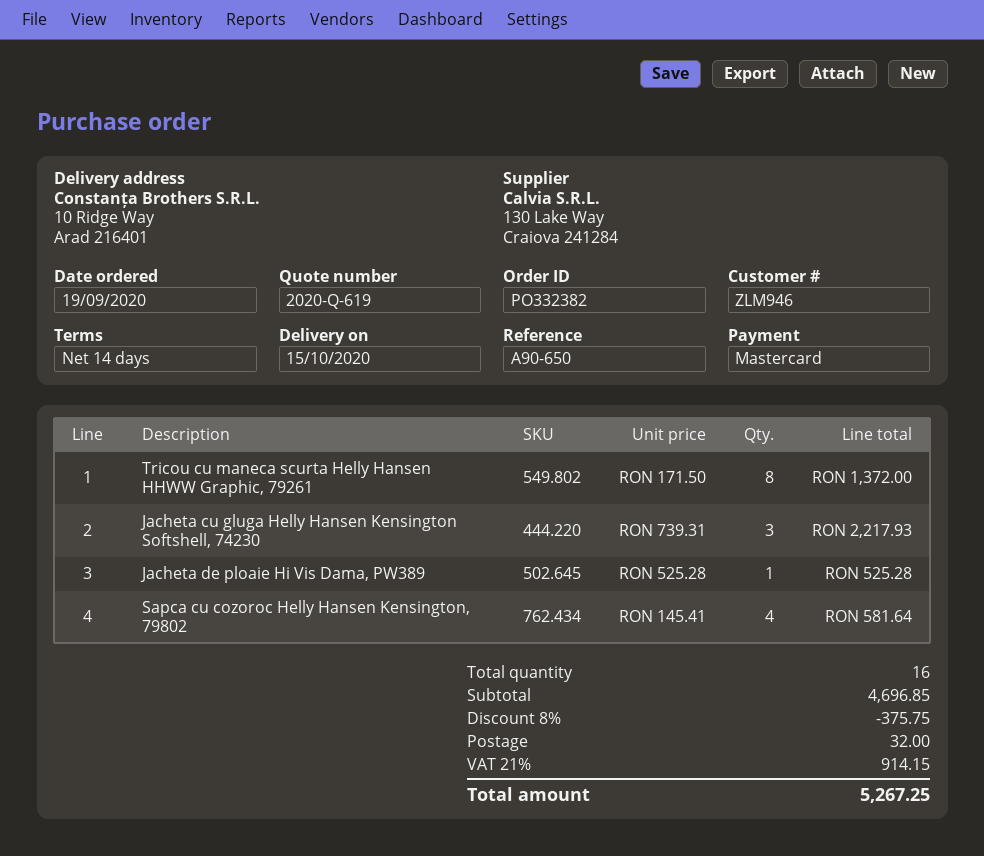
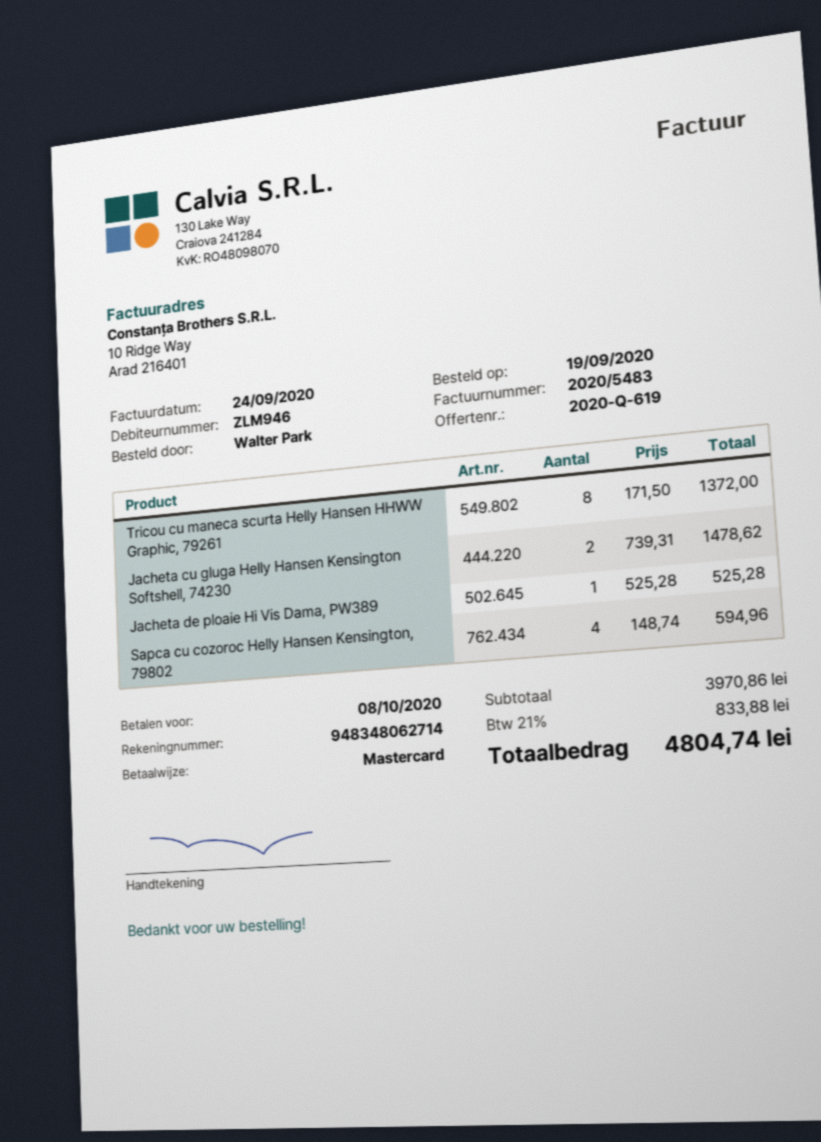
Jacheta cu gluga Helly Hansen Kensington Softshell, 74230: 3 x 739.31 = 2217.93 -> 2 x 739.31 = 1478.62
Sapca cu cozoroc Helly Hansen Kensington, 79802: 4 x 145.41 = 581.64 -> 4 x 148.74 = 594.96
subtotal: 4696.85 -> 3970.86
discount: 8% = 375.75 -> none
shipping: 32.00 -> none
tax: 21% = 914.15 -> 21% = 833.88
total: 5267.25 -> 4804.74

